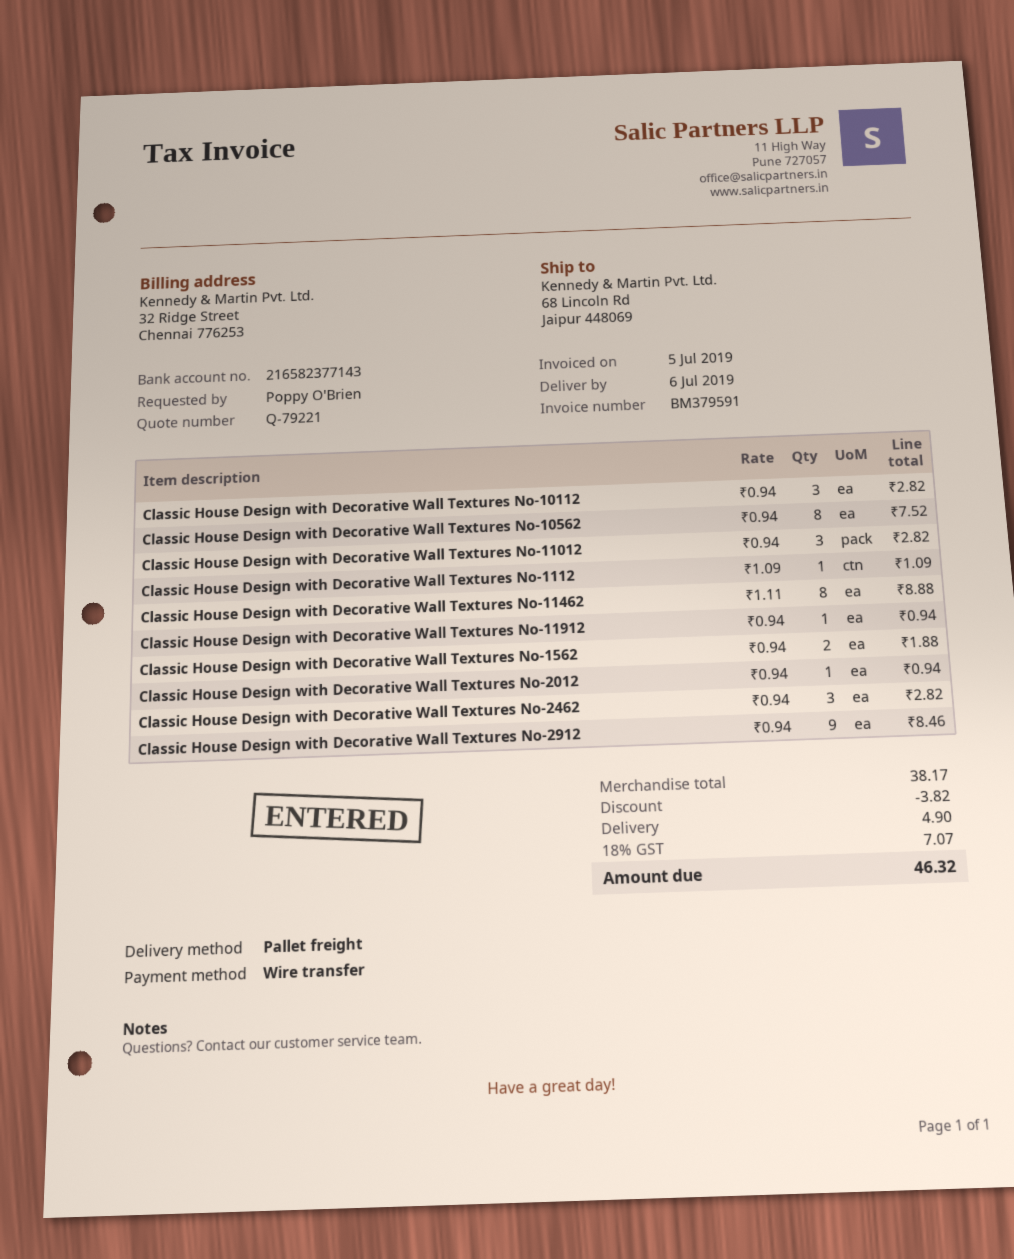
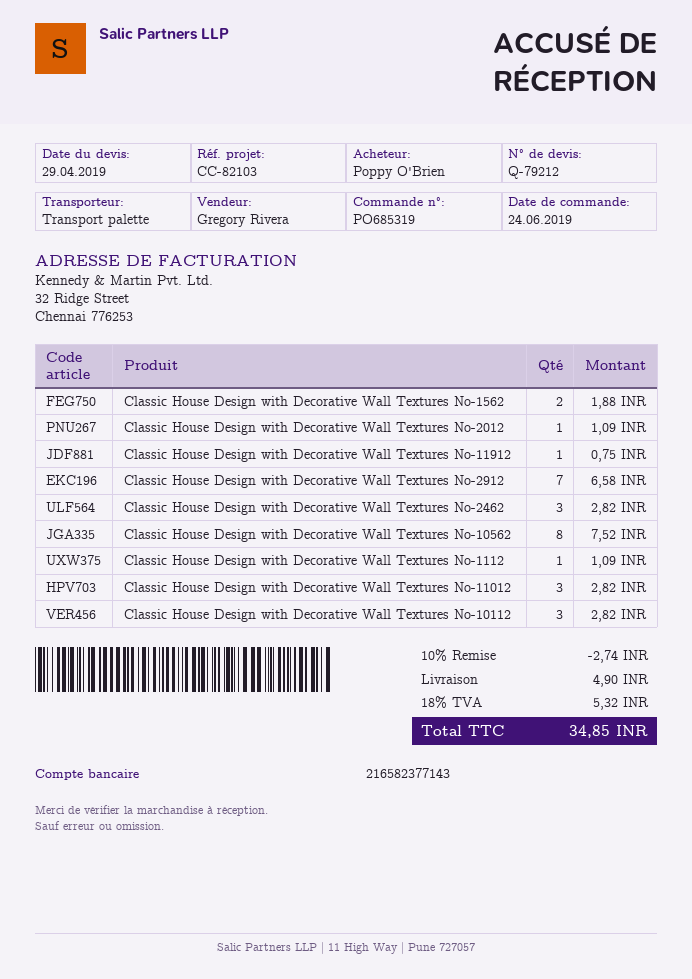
quote number: Q-79221 -> Q-79212
Classic House Design with Decorative Wall Textures No-11462: 8 for 8.88 -> none
Classic House Design with Decorative Wall Textures No-11912: 1 for 0.94 -> 1 for 0.75
Classic House Design with Decorative Wall Textures No-2012: 1 for 0.94 -> 1 for 1.09
Classic House Design with Decorative Wall Textures No-2912: 9 for 8.46 -> 7 for 6.58
discount: 3.82 -> 2.74
tax: 18% = 7.07 -> 18% = 5.32
total: 46.32 -> 34.85

